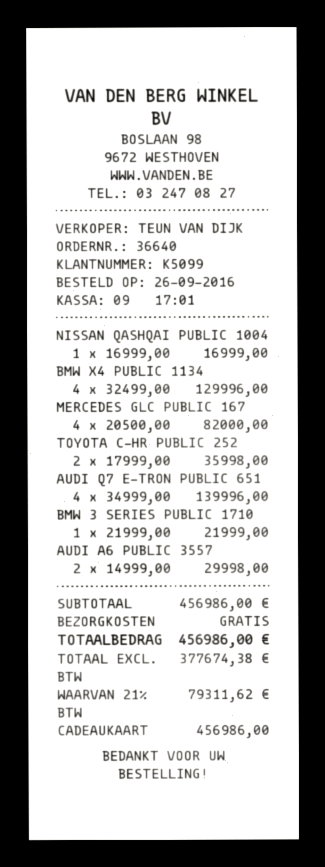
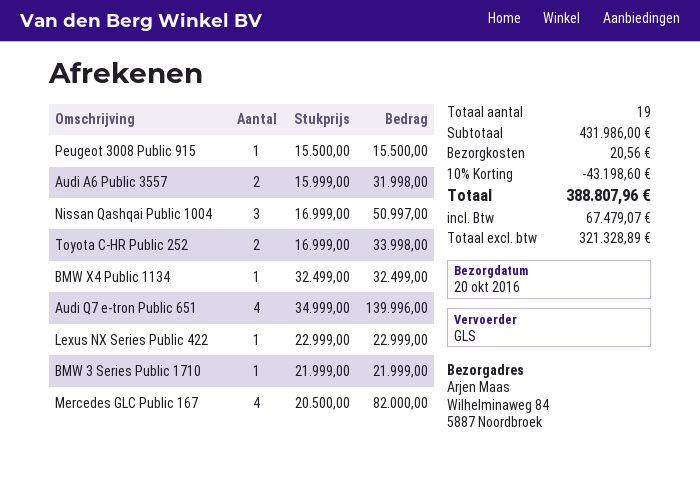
NISSAN QASHQAI PUBLIC 1004: 1 x 16999.00 = 16999.00 -> 3 x 16999.00 = 50997.00
BMW X4 PUBLIC 1134: 4 x 32499.00 = 129996.00 -> 1 x 32499.00 = 32499.00
TOYOTA C-HR PUBLIC 252: 2 x 17999.00 = 35998.00 -> 2 x 16999.00 = 33998.00
AUDI A6 PUBLIC 3557: 2 x 14999.00 = 29998.00 -> 2 x 15999.00 = 31998.00
Peugeot 3008 Public 915: none -> 1 x 15500.00 = 15500.00
Lexus NX Series Public 422: none -> 1 x 22999.00 = 22999.00
subtotal: 456986.00 -> 431986.00
discount: none -> 10% = 43198.60
shipping: 0.00 -> 20.56
net: 377674.38 -> 321328.89
tax: 79311.62 -> 67479.07
total: 456986.00 -> 388807.96

